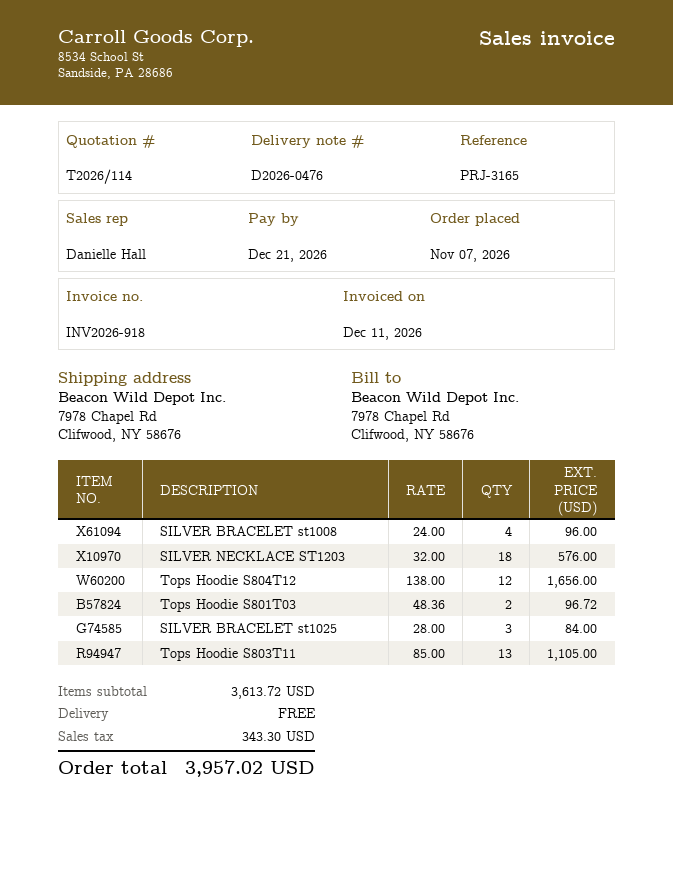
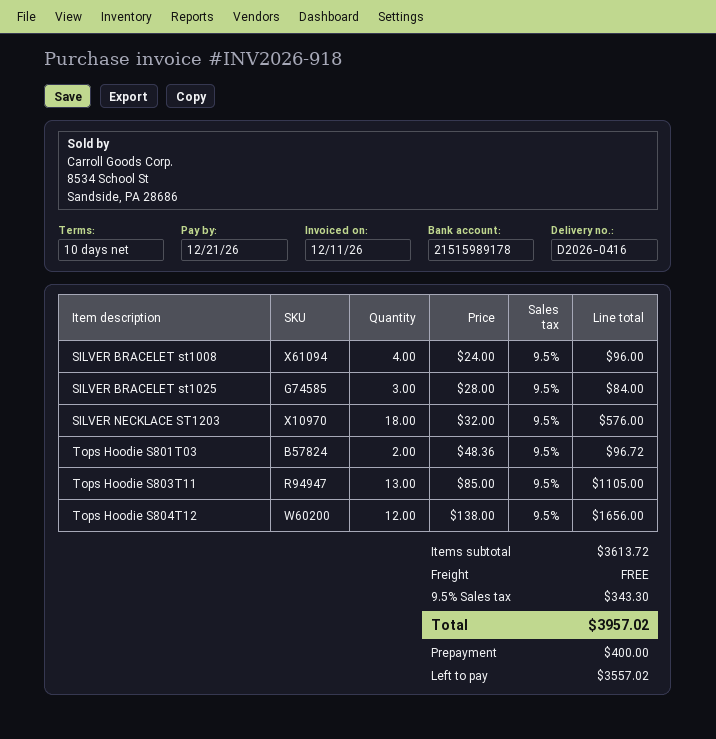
delivery note number: D2026-0476 -> D2026-0416

